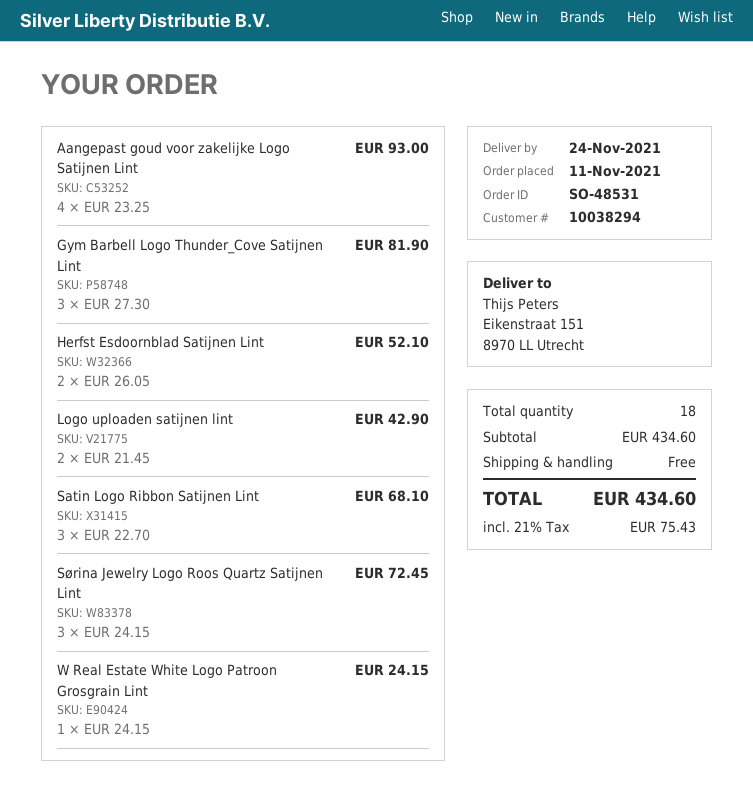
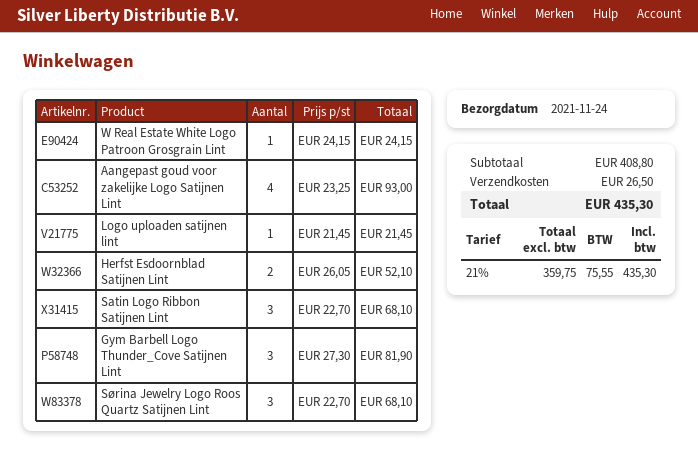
Logo uploaden satijnen lint: 2 x 21.45 = 42.90 -> 1 x 21.45 = 21.45
Sørina Jewelry Logo Roos Quartz Satijnen Lint: 3 x 24.15 = 72.45 -> 3 x 22.70 = 68.10
subtotal: 434.60 -> 408.80
shipping: 0.00 -> 26.50
tax: 21% = 75.43 -> 21% = 75.55
total: 434.60 -> 435.30

